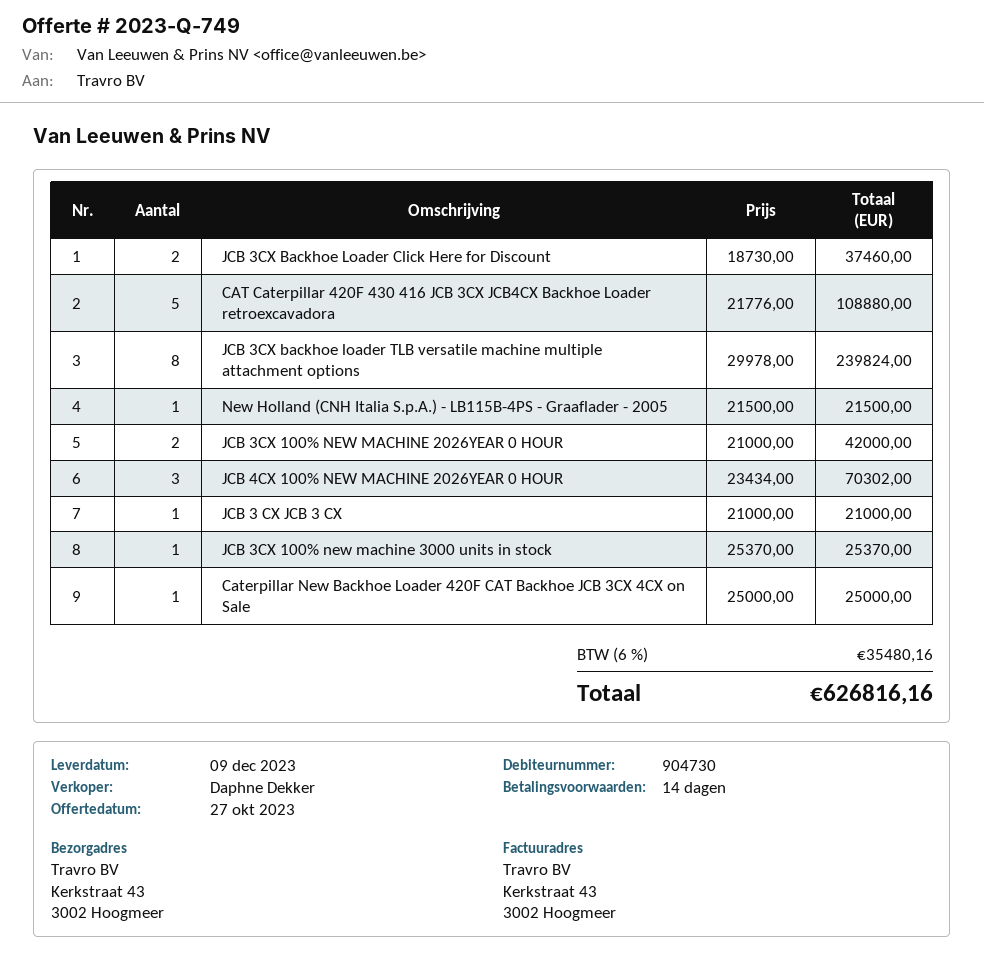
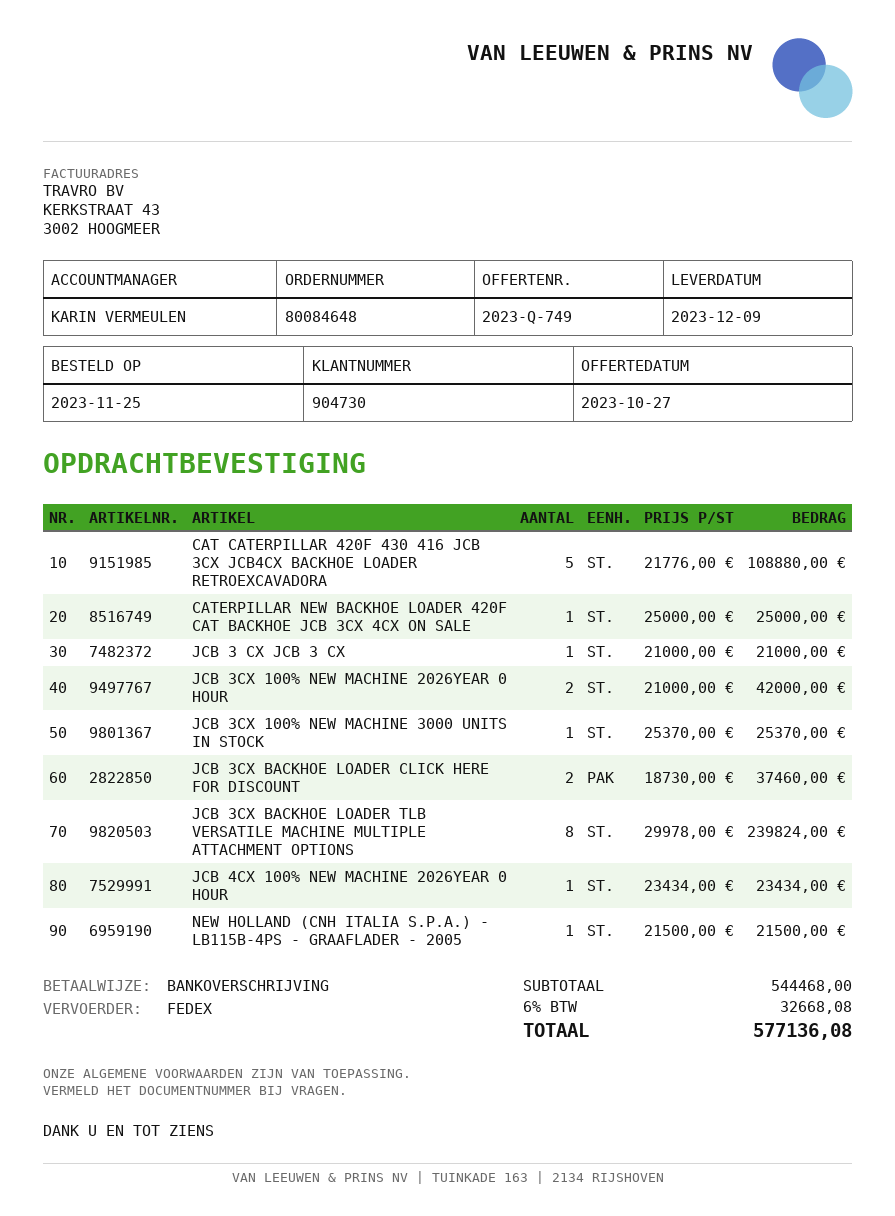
sales rep: Daphne Dekker -> KARIN VERMEULEN
JCB 4CX 100% NEW MACHINE 2026YEAR 0 HOUR: 3 x 23434.00 = 70302.00 -> 1 x 23434.00 = 23434.00
tax: 6% = 35480.16 -> 6% = 32668.08
total: 626816.16 -> 577136.08

